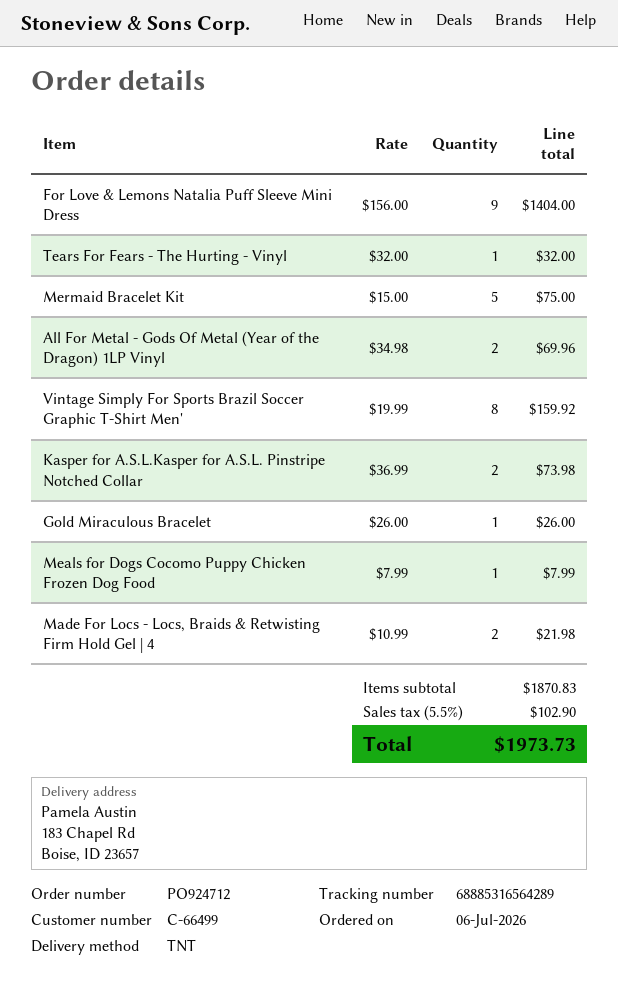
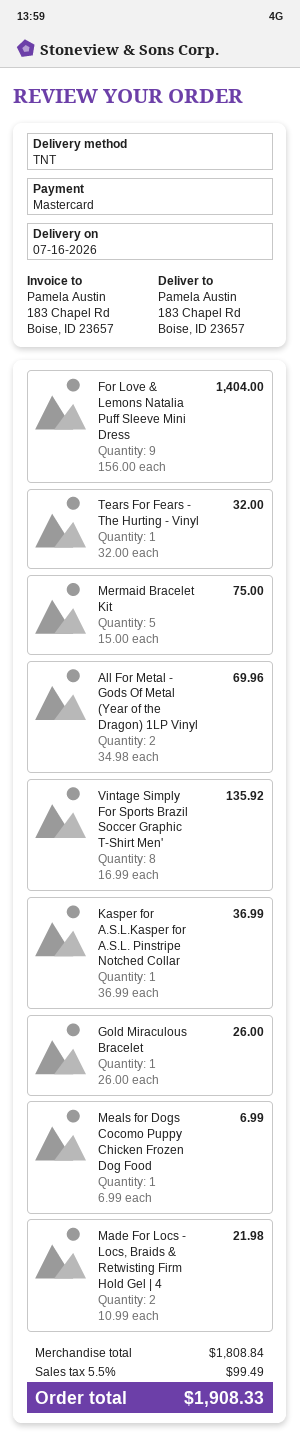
Vintage Simply For Sports Brazil Soccer Graphic T-Shirt Men': 8 x 19.99 = 159.92 -> 8 x 16.99 = 135.92
Kasper for A.S.L.Kasper for A.S.L. Pinstripe Notched Collar: 2 x 36.99 = 73.98 -> 1 x 36.99 = 36.99
Meals for Dogs Cocomo Puppy Chicken Frozen Dog Food: 1 x 7.99 = 7.99 -> 1 x 6.99 = 6.99
subtotal: 1870.83 -> 1808.84
tax: 5.5% = 102.90 -> 5.5% = 99.49
total: 1973.73 -> 1908.33

